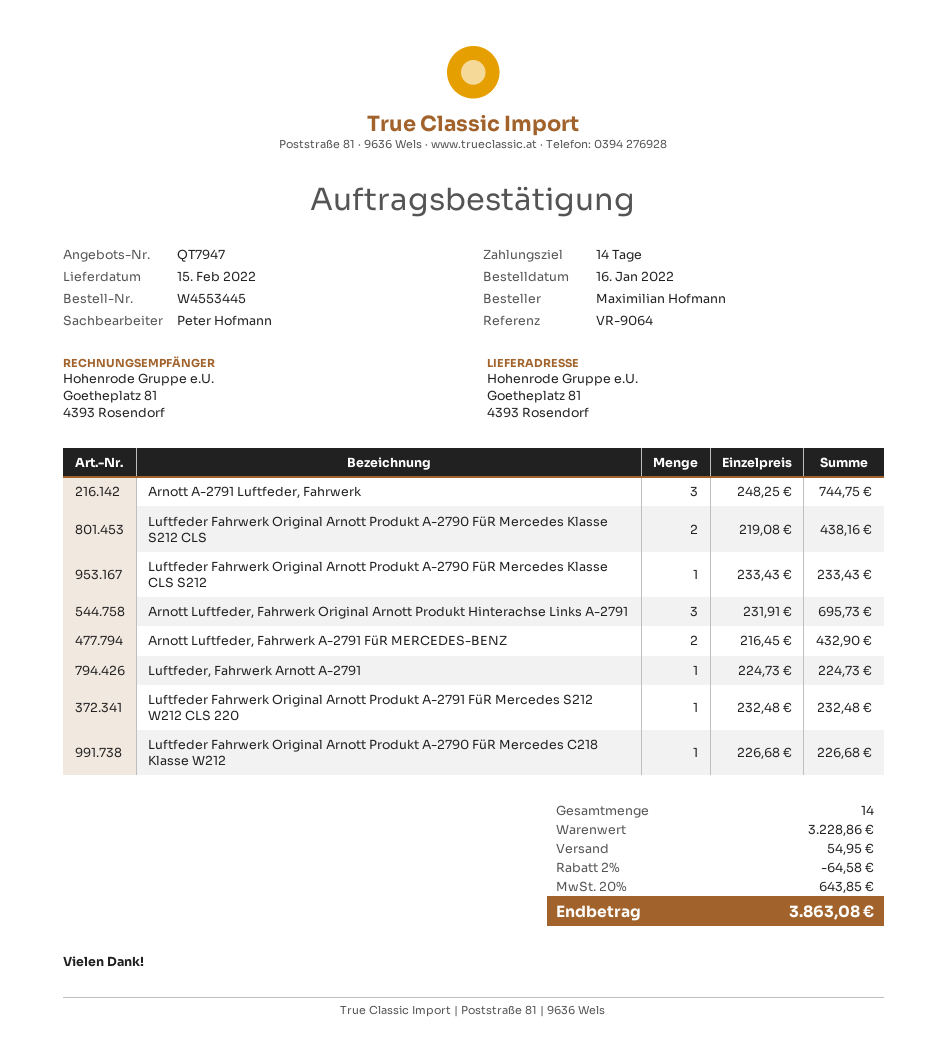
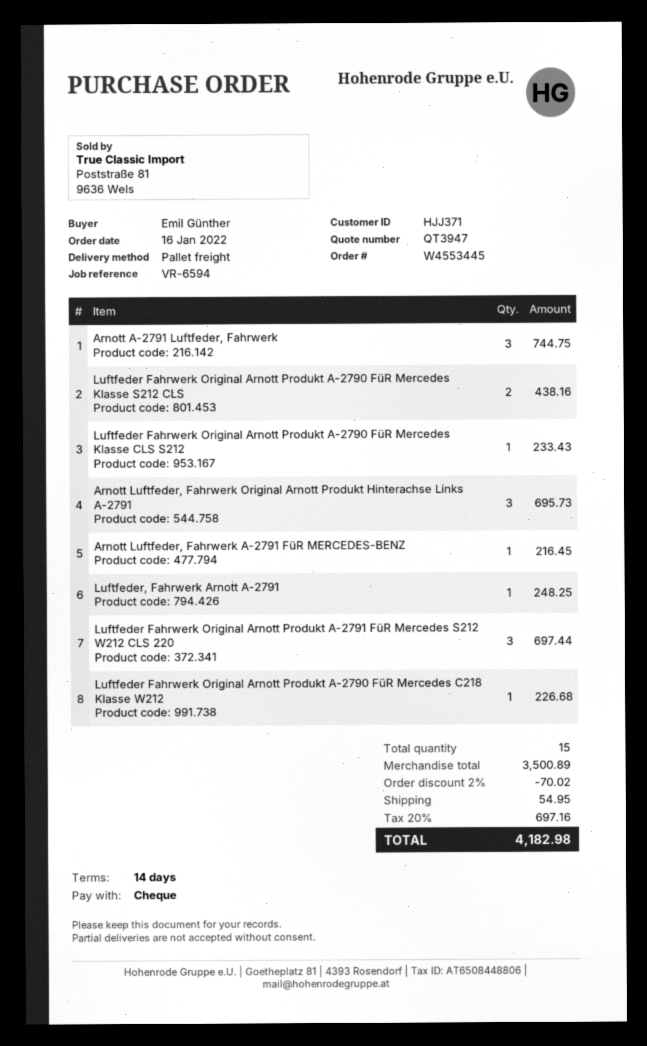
quote number: QT7947 -> QT3947
reference: VR-9064 -> VR-6594
ordered by: Maximilian Hofmann -> Emil Günther
Arnott Luftfeder, Fahrwerk A-2791 FüR MERCEDES-BENZ: 2 for 432.90 -> 1 for 216.45
Luftfeder, Fahrwerk Arnott A-2791: 1 for 224.73 -> 1 for 248.25
Luftfeder Fahrwerk Original Arnott Produkt A-2791 FüR Mercedes S212 W212 CLS 220: 1 for 232.48 -> 3 for 697.44
total quantity: 14 -> 15
subtotal: 3228.86 -> 3500.89
discount: 2% = 64.58 -> 2% = 70.02
tax: 20% = 643.85 -> 20% = 697.16
total: 3863.08 -> 4182.98

